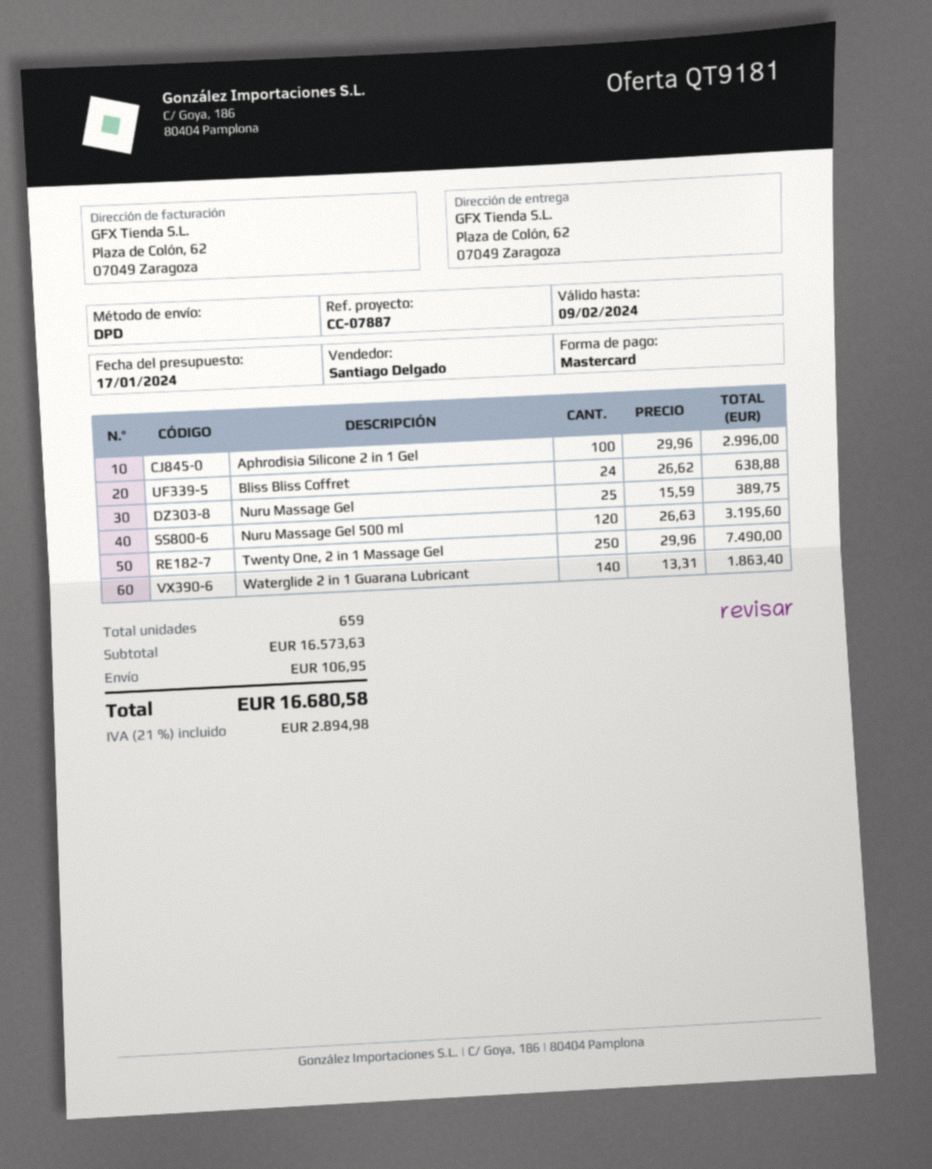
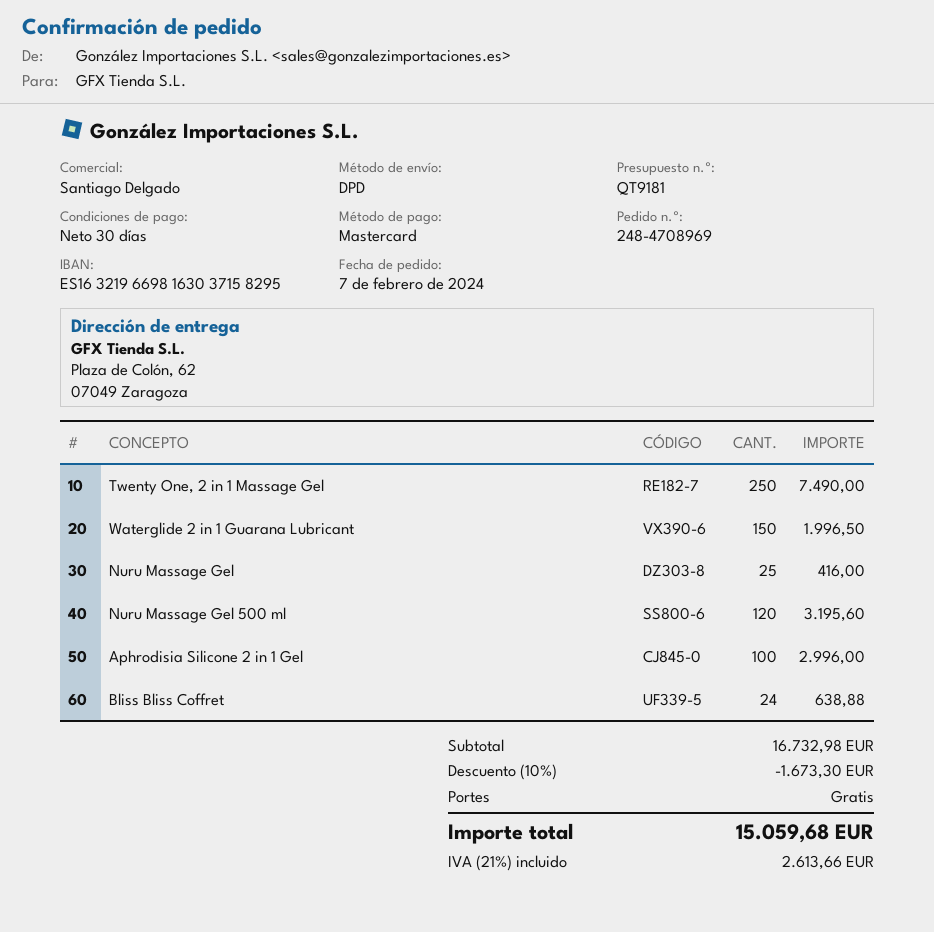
Nuru Massage Gel: 25 for 389.75 -> 25 for 416.00
Waterglide 2 in 1 Guarana Lubricant: 140 for 1863.40 -> 150 for 1996.50
subtotal: 16573.63 -> 16732.98
discount: none -> 10% = 1673.30
shipping: 106.95 -> 0.00
tax: 21% = 2894.98 -> 21% = 2613.66
total: 16680.58 -> 15059.68

